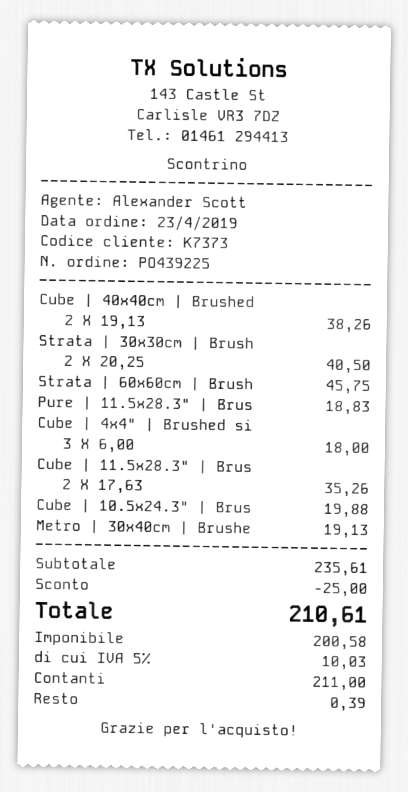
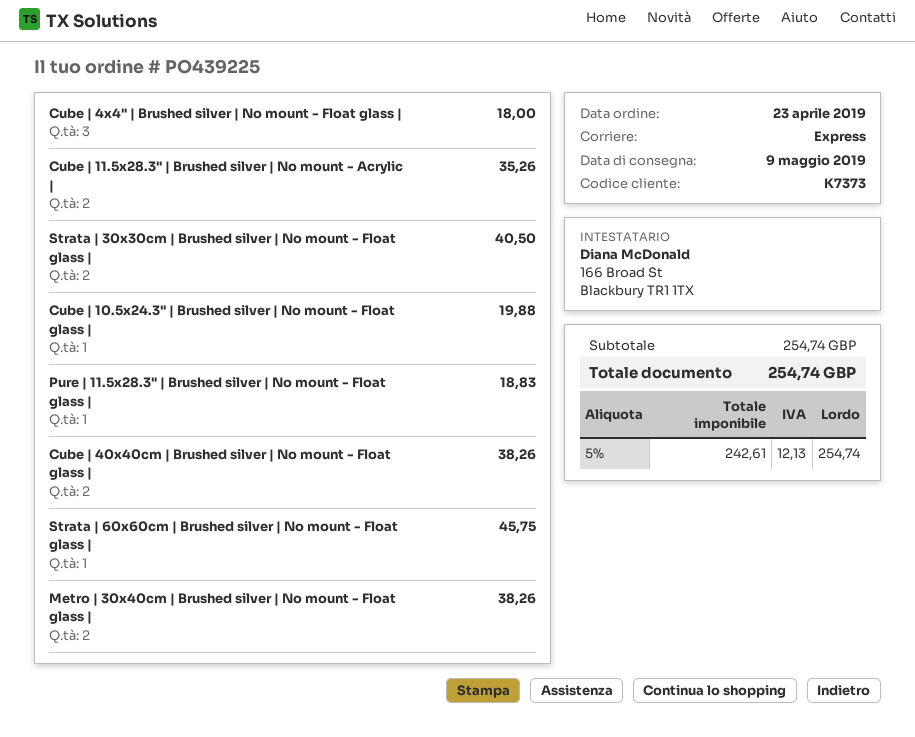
Metro | 30x40cm | Brushe: 1 for 19.13 -> 2 for 38.26
subtotal: 235.61 -> 254.74
discount: 25.00 -> none
net: 200.58 -> 242.61
tax: 5% = 10.03 -> 5% = 12.13
total: 210.61 -> 254.74

